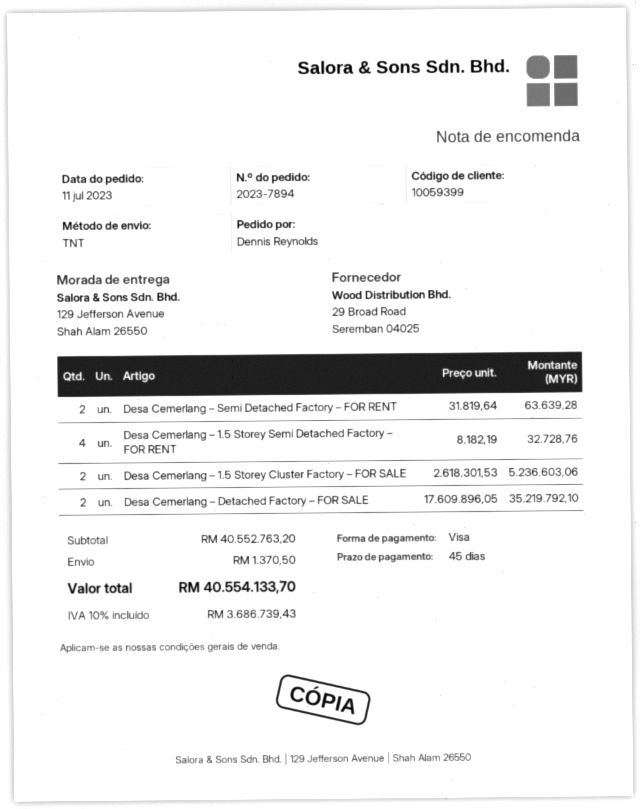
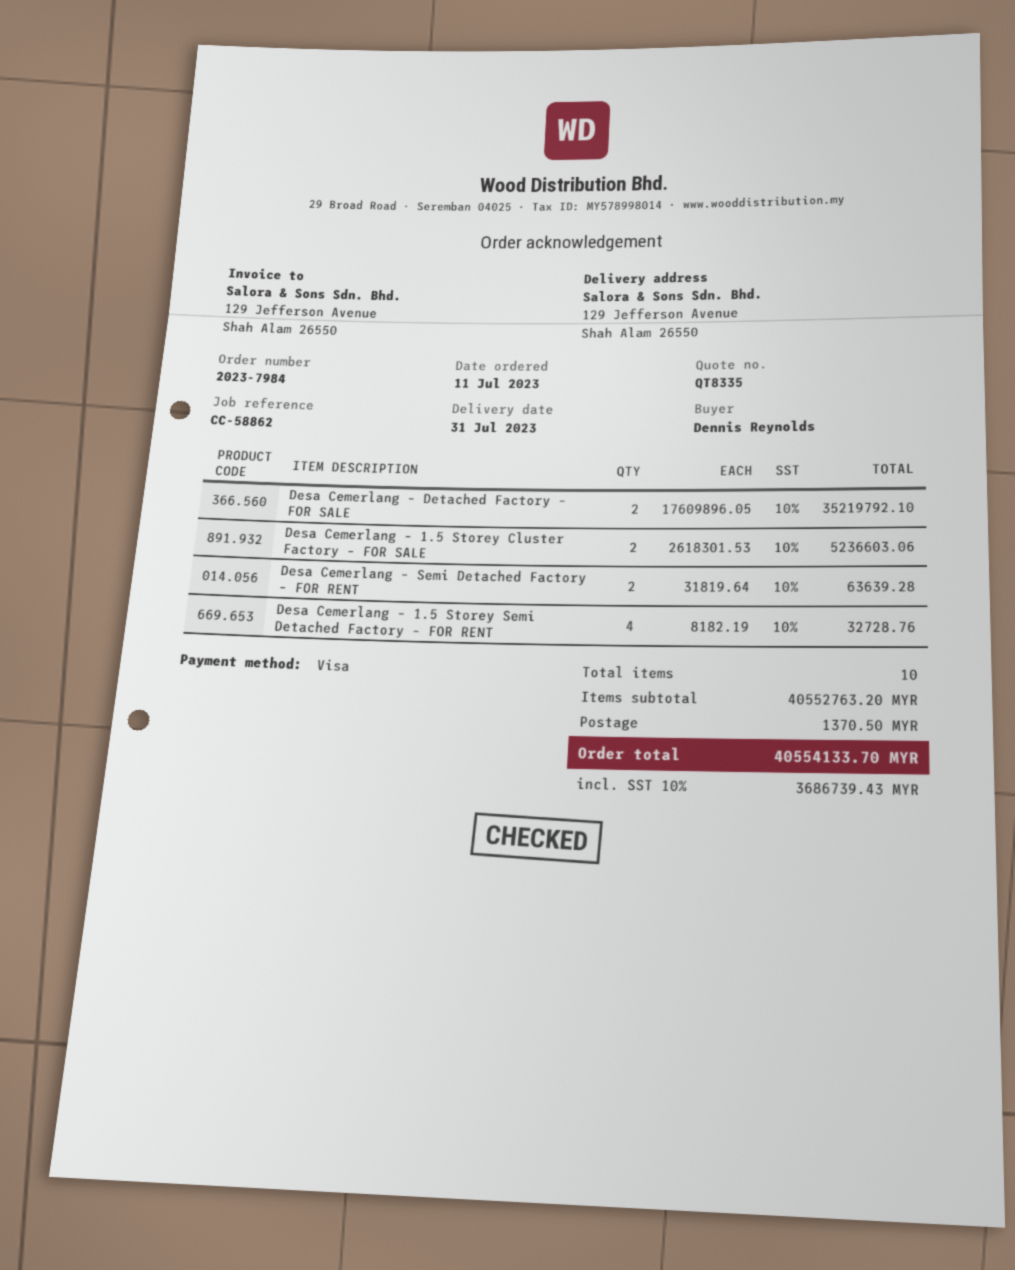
order number: 2023-7894 -> 2023-7984

